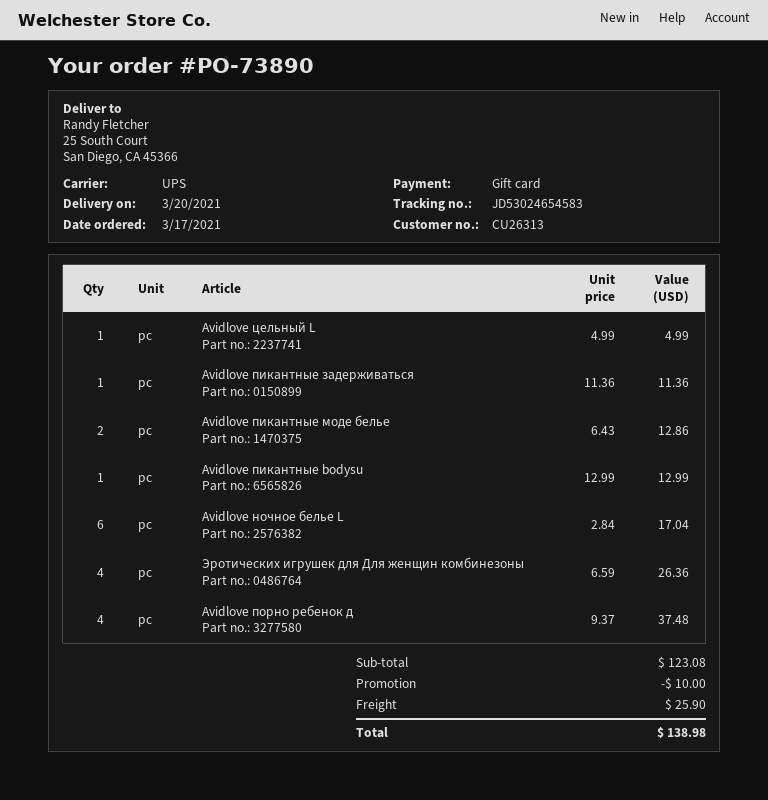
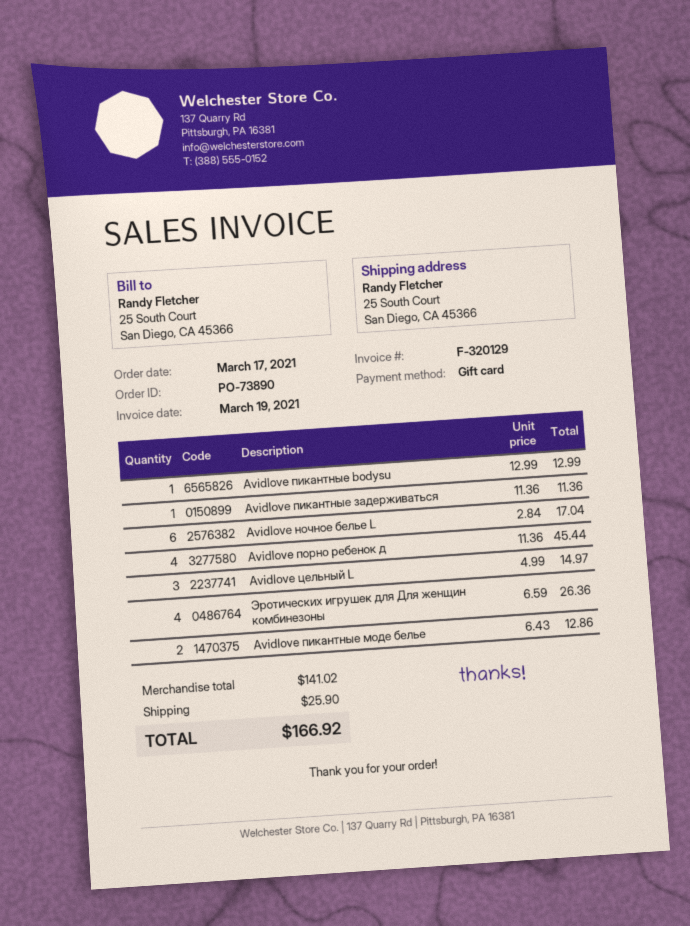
Avidlove цельный L: 1 x 4.99 = 4.99 -> 3 x 4.99 = 14.97
Avidlove порно ребенок д: 4 x 9.37 = 37.48 -> 4 x 11.36 = 45.44
subtotal: 123.08 -> 141.02
discount: 10.00 -> none
total: 138.98 -> 166.92

